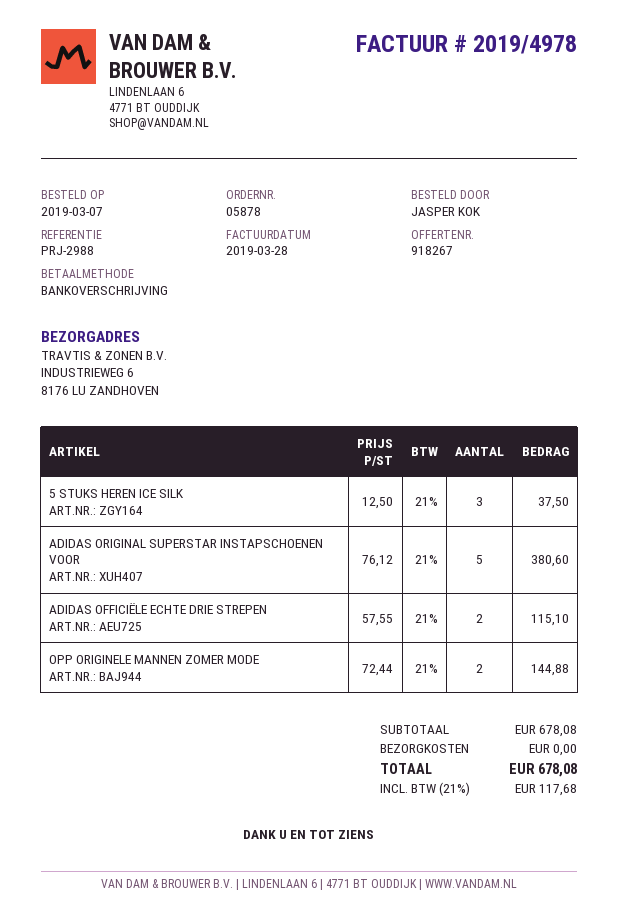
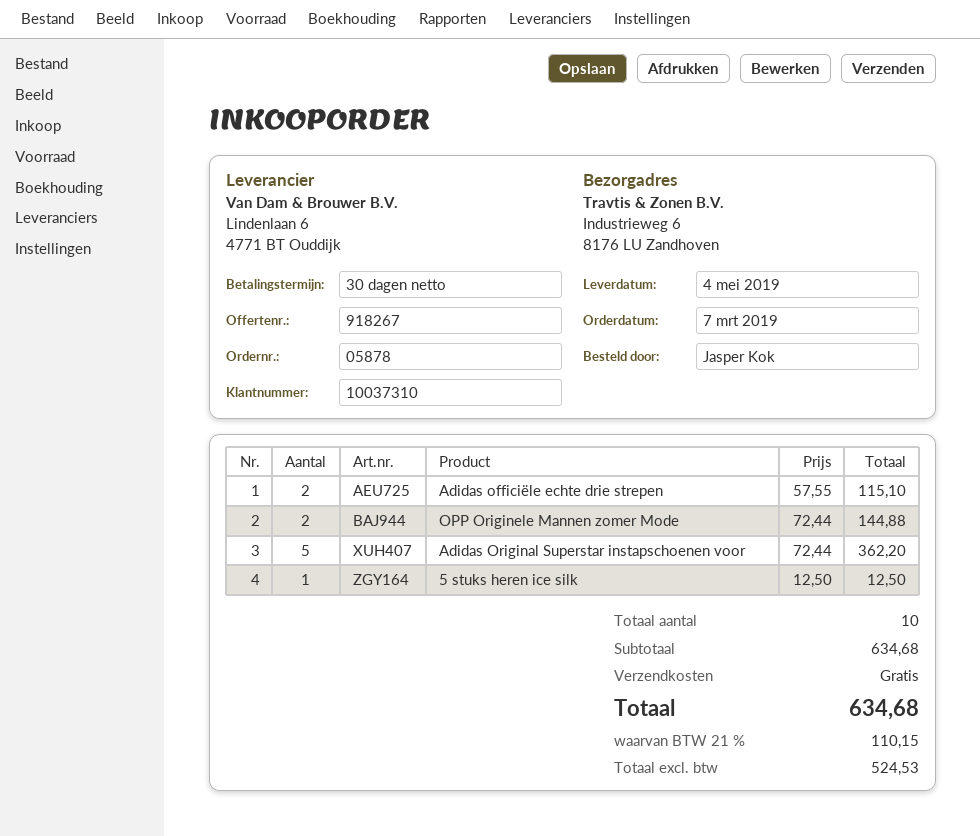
5 STUKS HEREN ICE SILK: 3 x 12.50 = 37.50 -> 1 x 12.50 = 12.50
ADIDAS ORIGINAL SUPERSTAR INSTAPSCHOENEN VOOR: 5 x 76.12 = 380.60 -> 5 x 72.44 = 362.20
subtotal: 678.08 -> 634.68
tax: 21% = 117.68 -> 21% = 110.15
total: 678.08 -> 634.68

